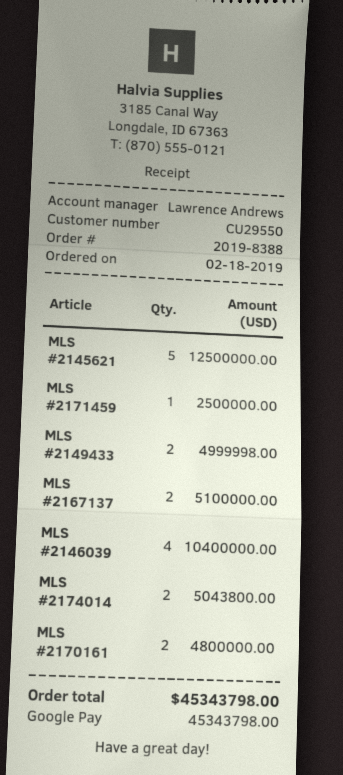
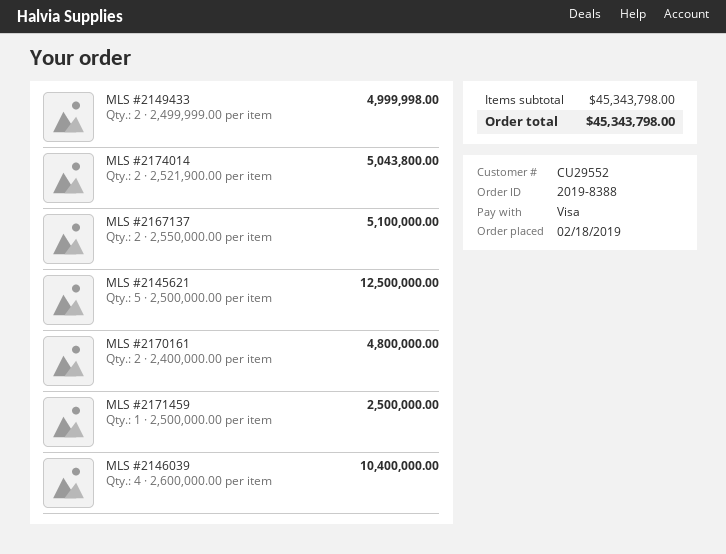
customer number: CU29550 -> CU29552
payment method: Google Pay -> Visa

